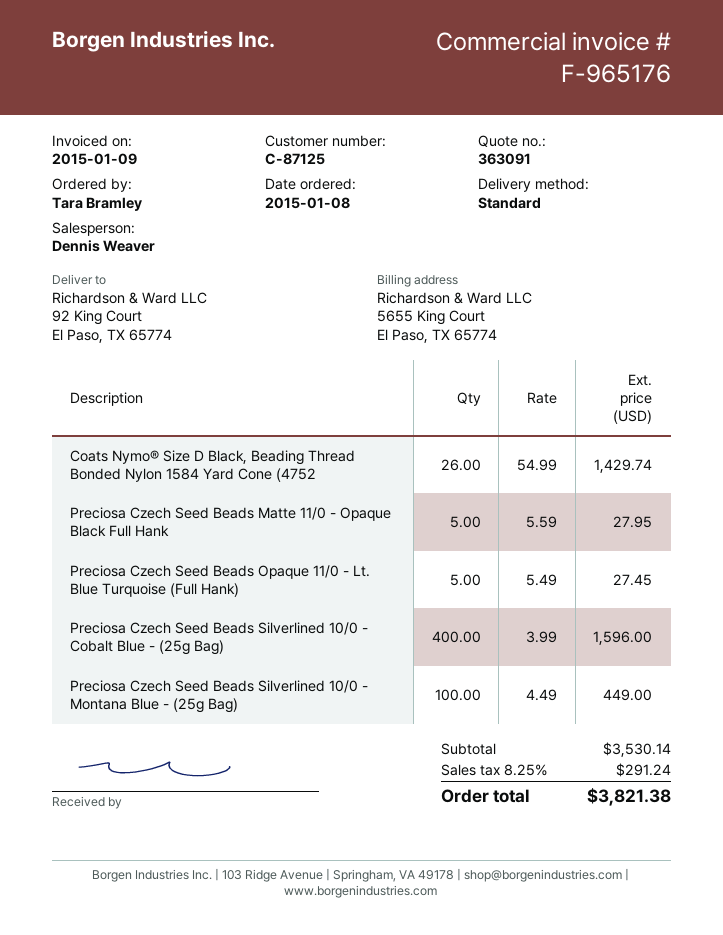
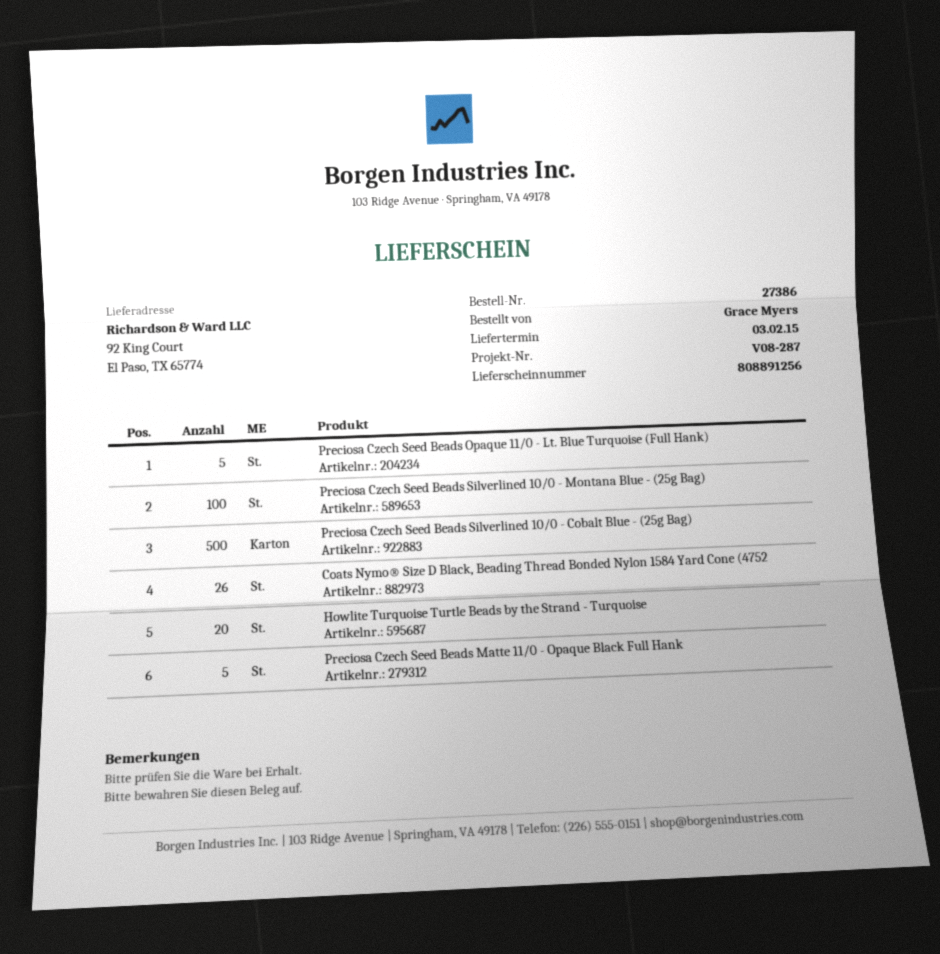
ordered by: Tara Bramley -> Grace Myers
Preciosa Czech Seed Beads Silverlined 10/0 - Cobalt Blue - (25g Bag): 400 -> 500
Howlite Turquoise Turtle Beads by the Strand - Turquoise: none -> 20

